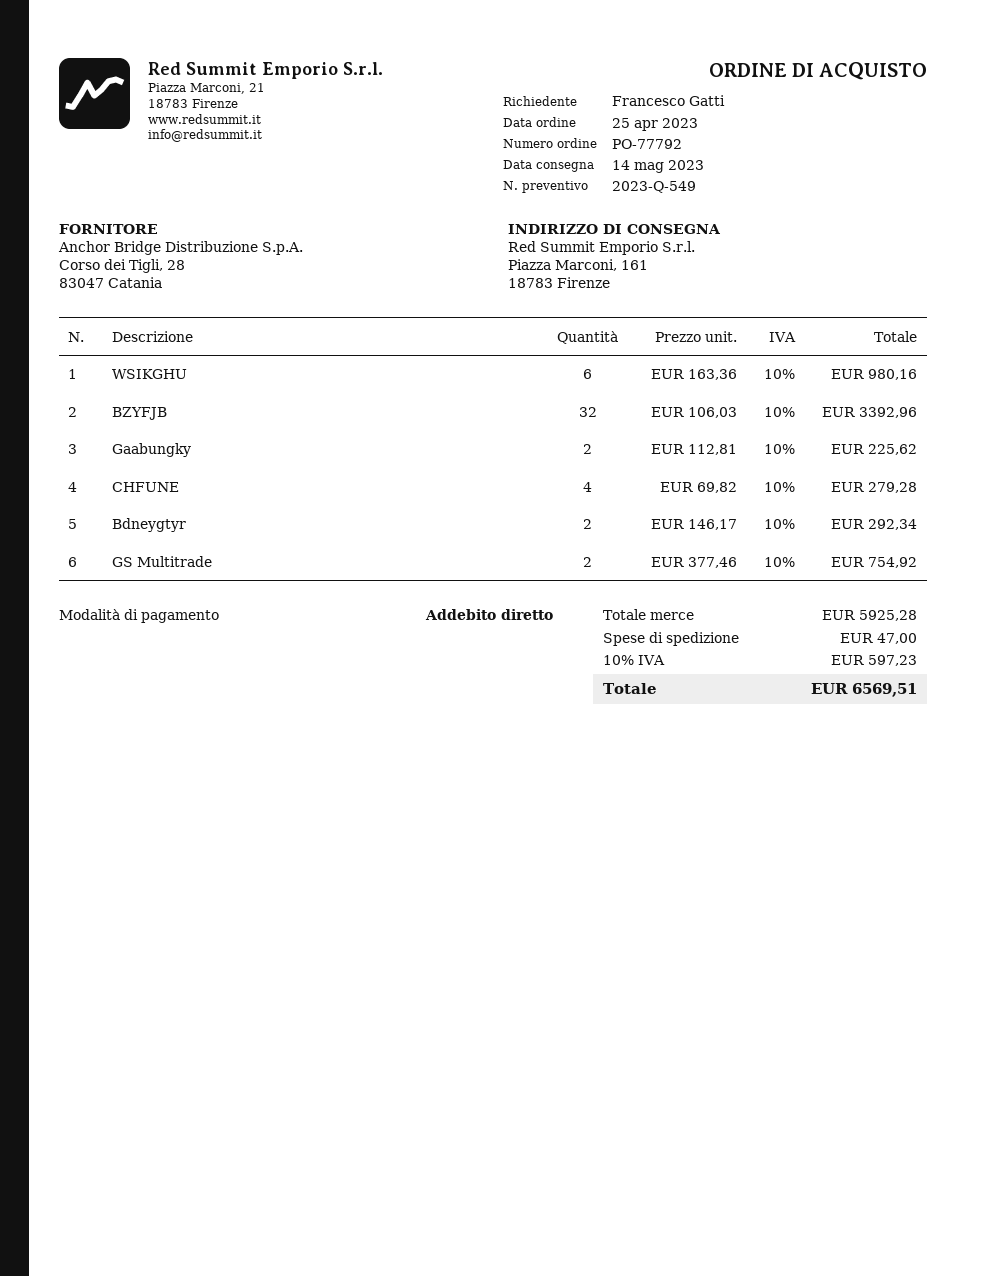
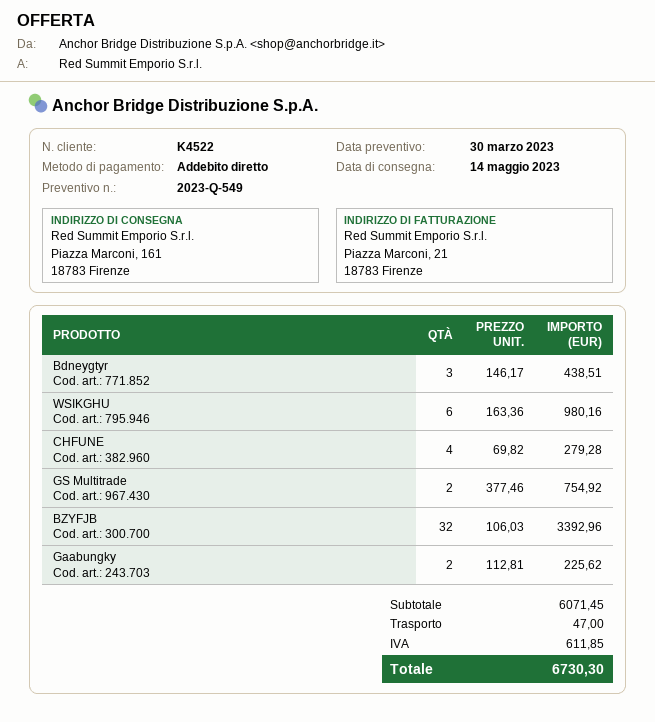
Bdneygtyr: 2 x 146.17 = 292.34 -> 3 x 146.17 = 438.51
subtotal: 5925.28 -> 6071.45
tax: 597.23 -> 611.85
total: 6569.51 -> 6730.30

